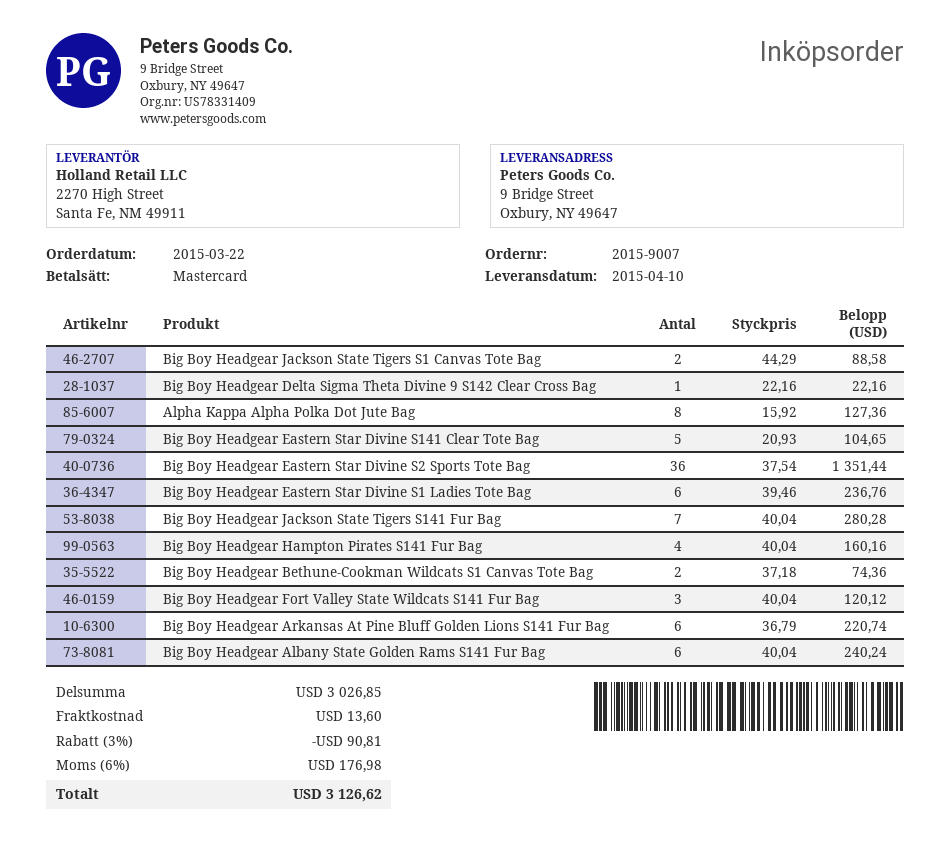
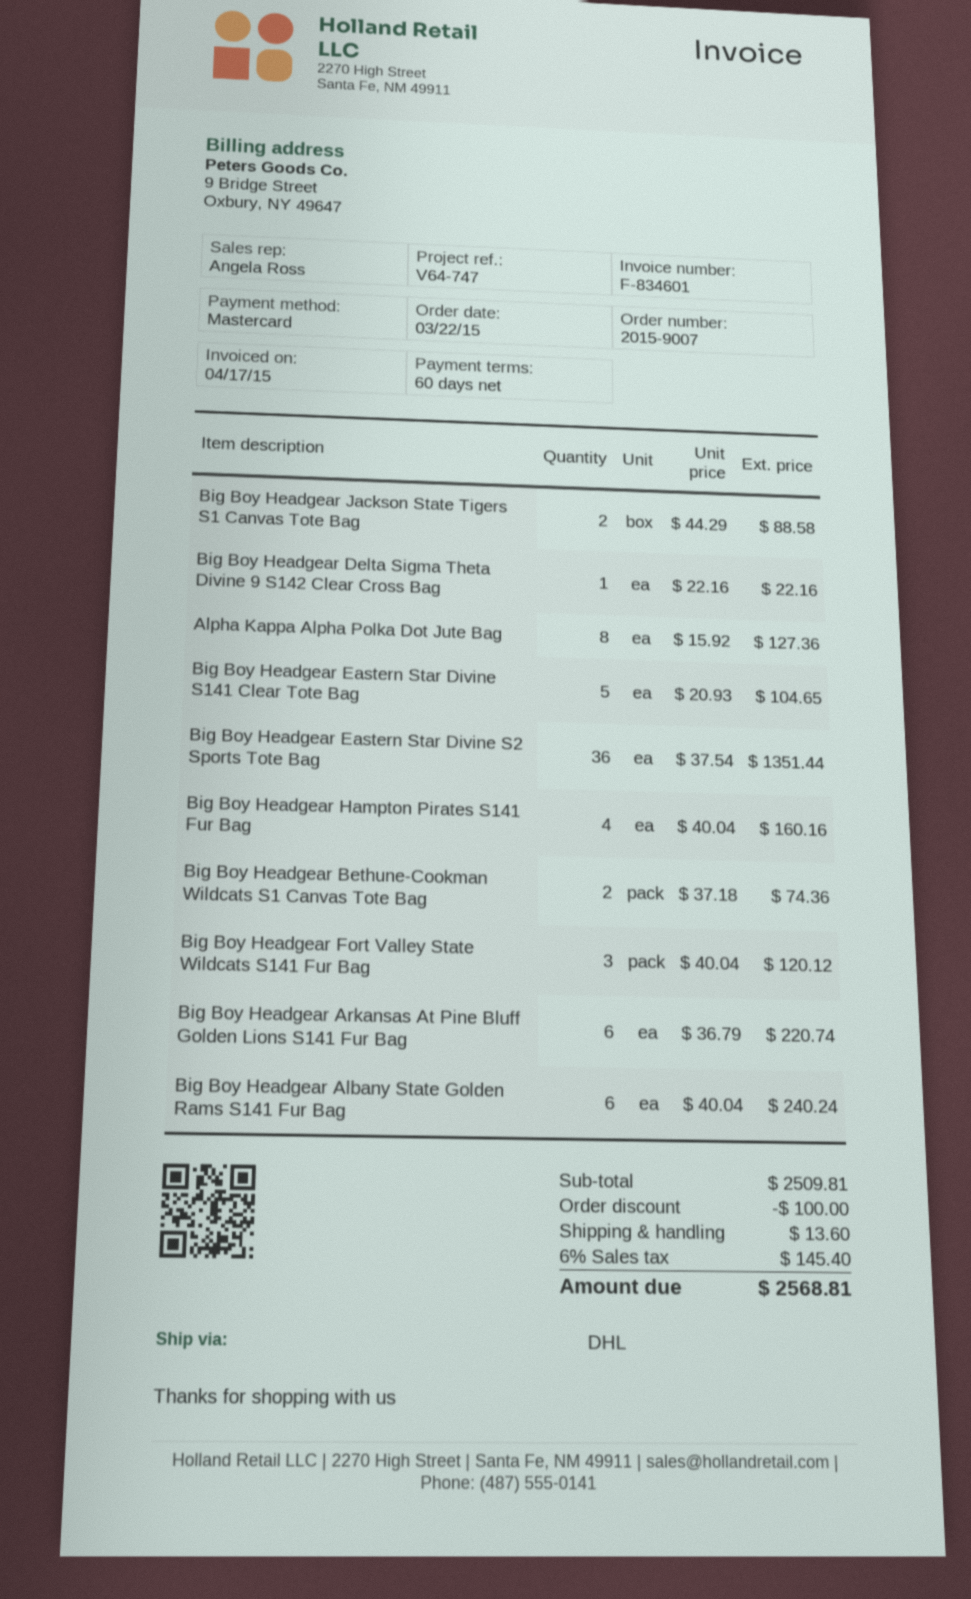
Big Boy Headgear Eastern Star Divine S1 Ladies Tote Bag: 6 x 39.46 = 236.76 -> none
Big Boy Headgear Jackson State Tigers S141 Fur Bag: 7 x 40.04 = 280.28 -> none
subtotal: 3026.85 -> 2509.81
discount: 90.81 -> 100.00
tax: 6% = 176.98 -> 6% = 145.40
total: 3126.62 -> 2568.81

